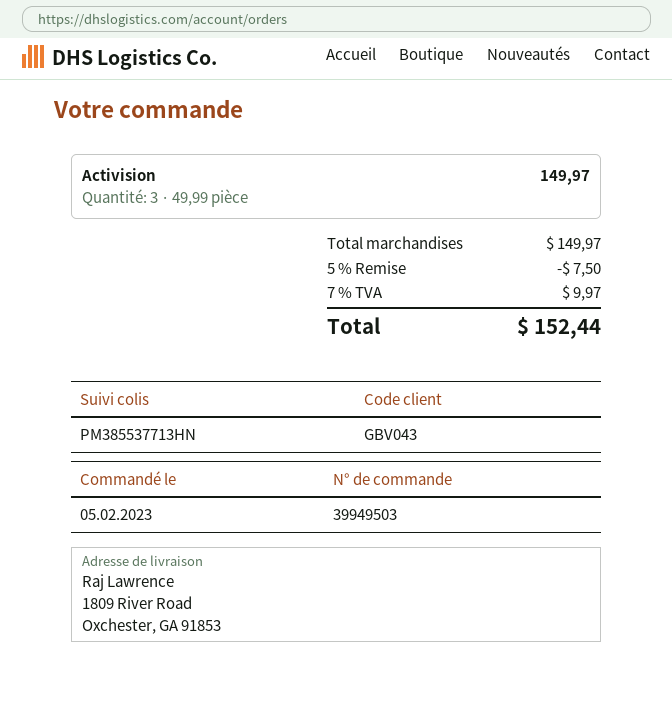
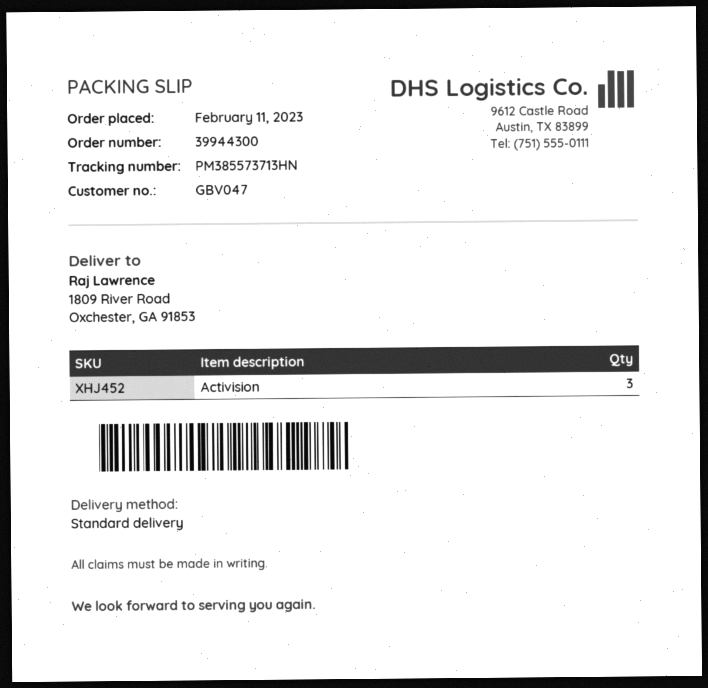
order number: 39949503 -> 39944300
order date: 2023-02-05 -> 2023-02-11
customer number: GBV043 -> GBV047
tracking number: PM385537713HN -> PM385573713HN

